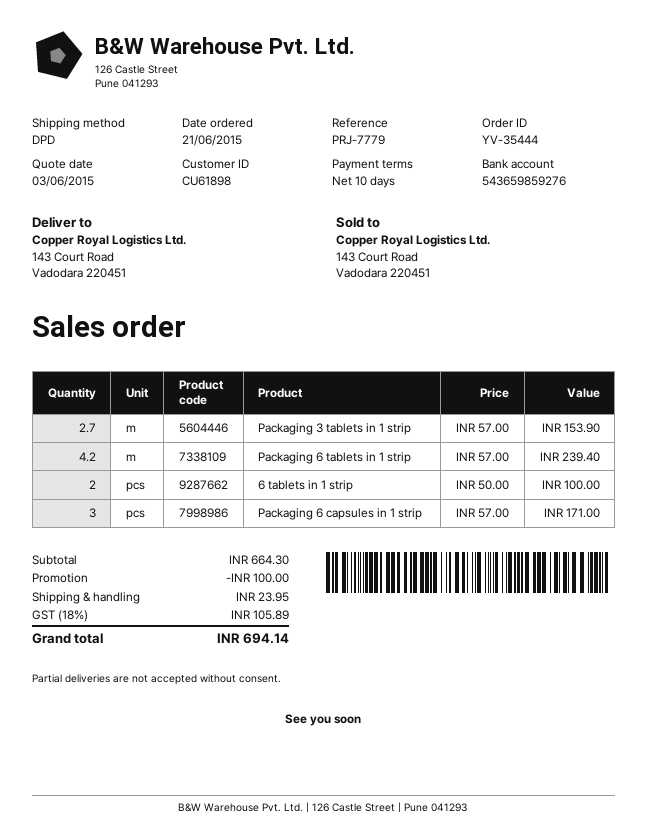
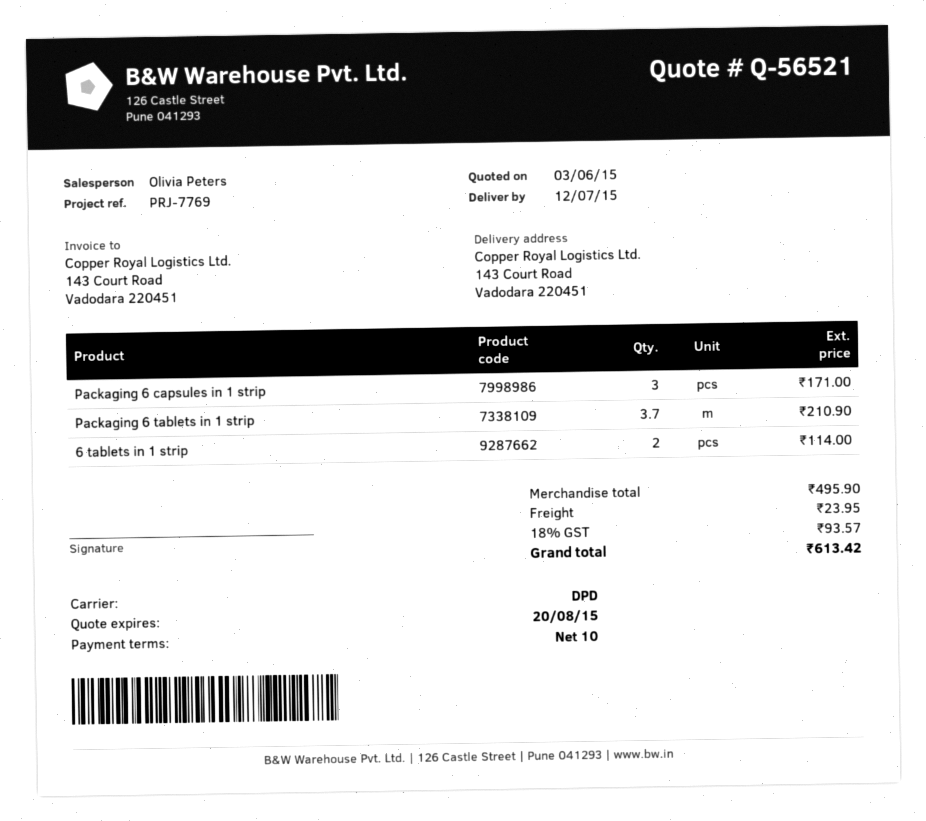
reference: PRJ-7779 -> PRJ-7769
Packaging 3 tablets in 1 strip: 2.7 for 153.90 -> none
Packaging 6 tablets in 1 strip: 4.2 for 239.40 -> 3.7 for 210.90
6 tablets in 1 strip: 2 for 100.00 -> 2 for 114.00
subtotal: 664.30 -> 495.90
discount: 100.00 -> none
tax: 18% = 105.89 -> 18% = 93.57
total: 694.14 -> 613.42

